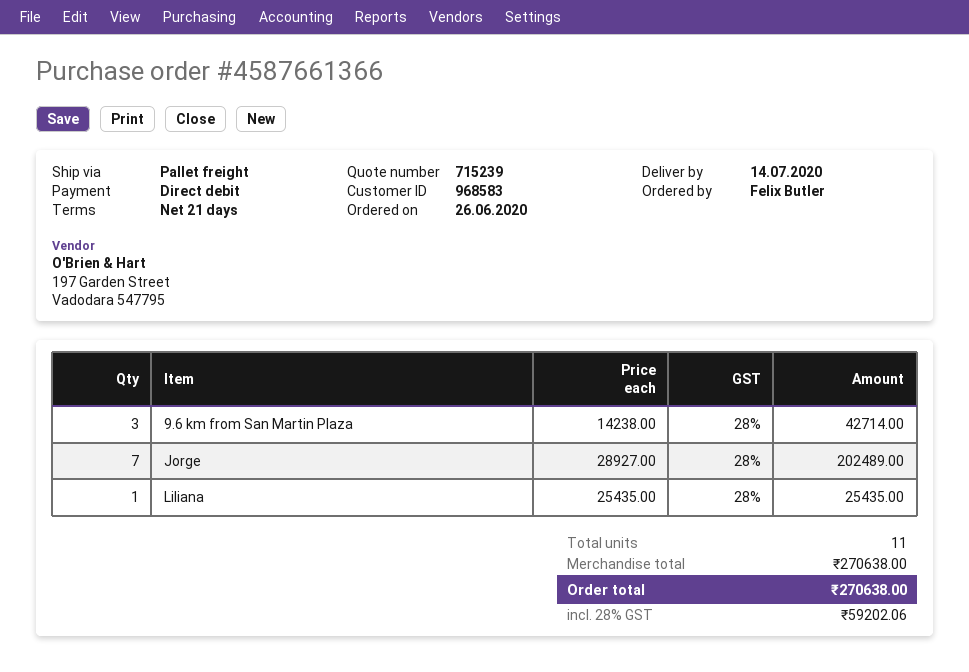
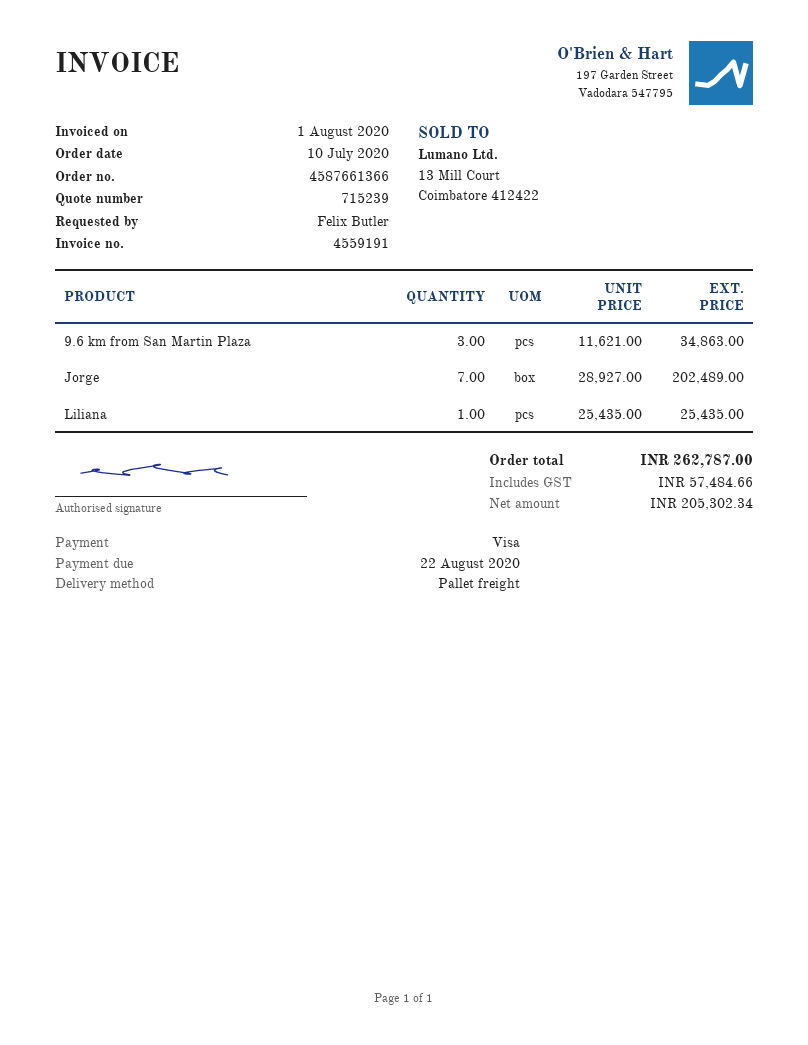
order date: 2020-06-26 -> 2020-07-10
payment method: direct debit -> Visa
9.6 km from San Martin Plaza: 3 x 14238.00 = 42714.00 -> 3 x 11621.00 = 34863.00
tax: 59202.06 -> 57484.66
total: 270638.00 -> 262787.00

